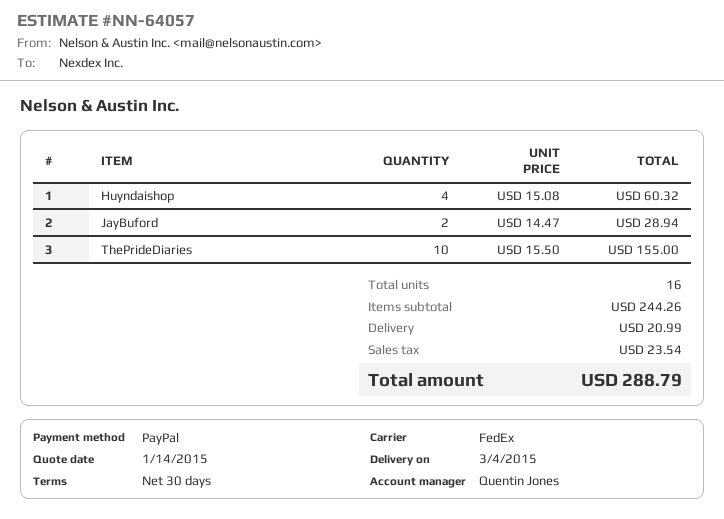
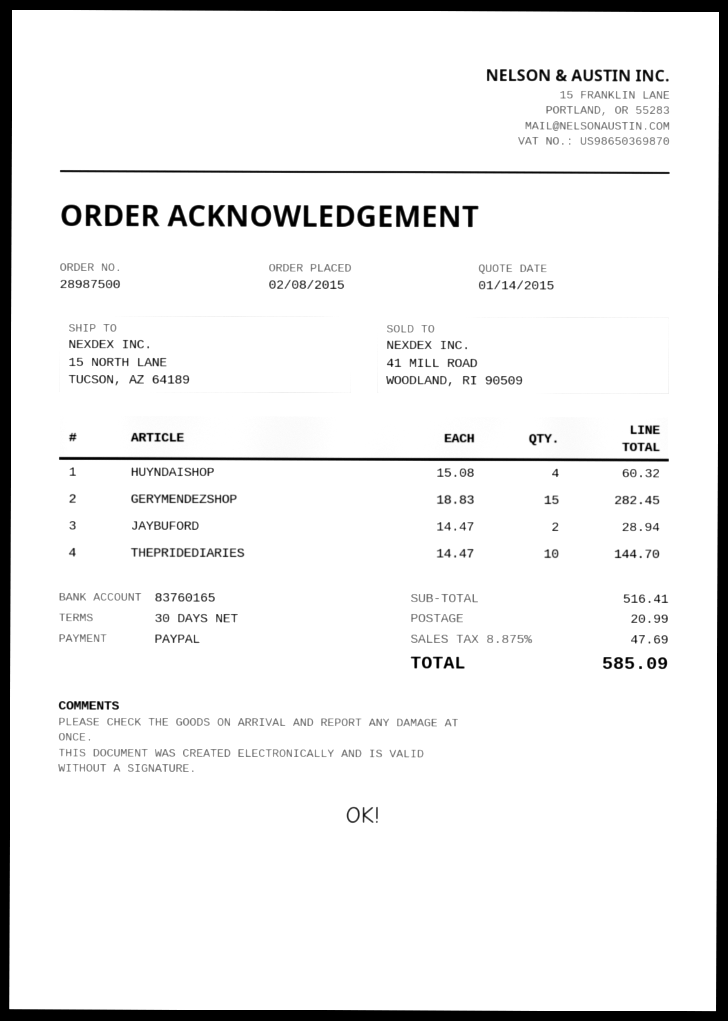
ThePrideDiaries: 10 x 15.50 = 155.00 -> 10 x 14.47 = 144.70
GERYMENDEZSHOP: none -> 15 x 18.83 = 282.45
subtotal: 244.26 -> 516.41
tax: 23.54 -> 47.69
total: 288.79 -> 585.09

